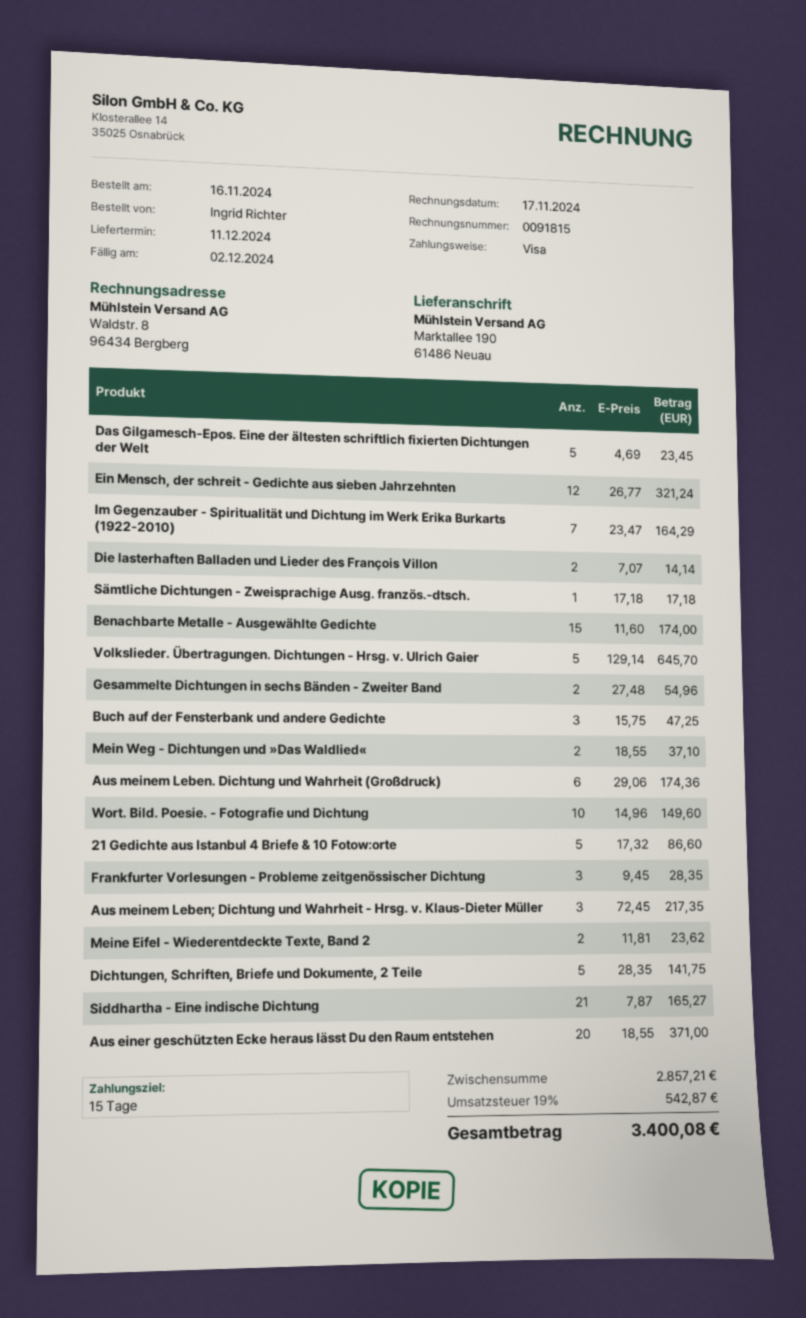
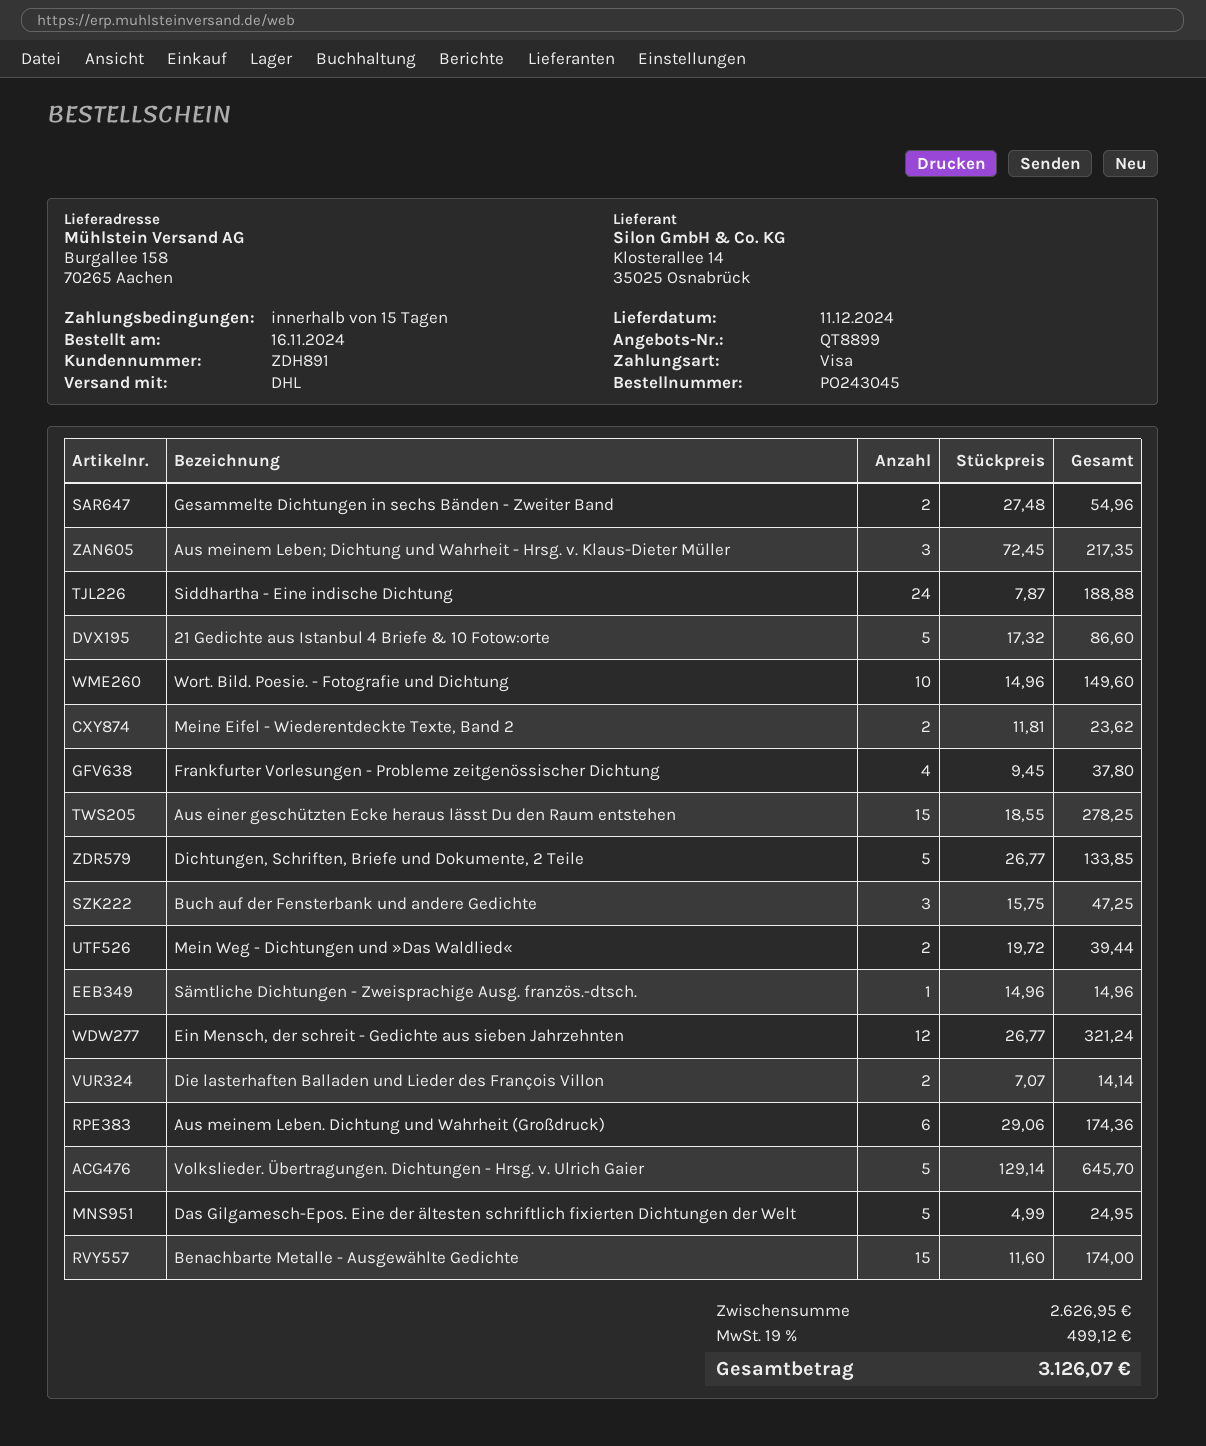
ship to: Marktallee 190, 61486 Neuau -> Burgallee 158, 70265 Aachen
Das Gilgamesch-Epos. Eine der ältesten schriftlich fixierten Dichtungen der Welt: 5 x 4.69 = 23.45 -> 5 x 4.99 = 24.95
Im Gegenzauber - Spiritualität und Dichtung im Werk Erika Burkarts (1922-2010): 7 x 23.47 = 164.29 -> none
Sämtliche Dichtungen - Zweisprachige Ausg. französ.-dtsch.: 1 x 17.18 = 17.18 -> 1 x 14.96 = 14.96
Mein Weg - Dichtungen und »Das Waldlied«: 2 x 18.55 = 37.10 -> 2 x 19.72 = 39.44
Frankfurter Vorlesungen - Probleme zeitgenössischer Dichtung: 3 x 9.45 = 28.35 -> 4 x 9.45 = 37.80
Dichtungen, Schriften, Briefe und Dokumente, 2 Teile: 5 x 28.35 = 141.75 -> 5 x 26.77 = 133.85
Siddhartha - Eine indische Dichtung: 21 x 7.87 = 165.27 -> 24 x 7.87 = 188.88
Aus einer geschützten Ecke heraus lässt Du den Raum entstehen: 20 x 18.55 = 371.00 -> 15 x 18.55 = 278.25
subtotal: 2857.21 -> 2626.95
tax: 19% = 542.87 -> 19% = 499.12
total: 3400.08 -> 3126.07

